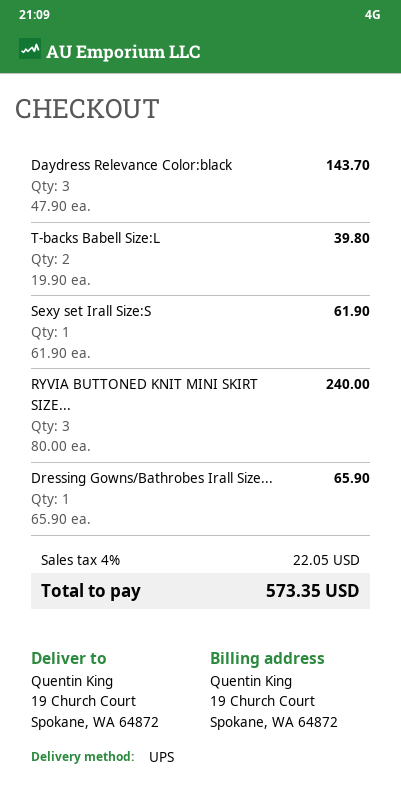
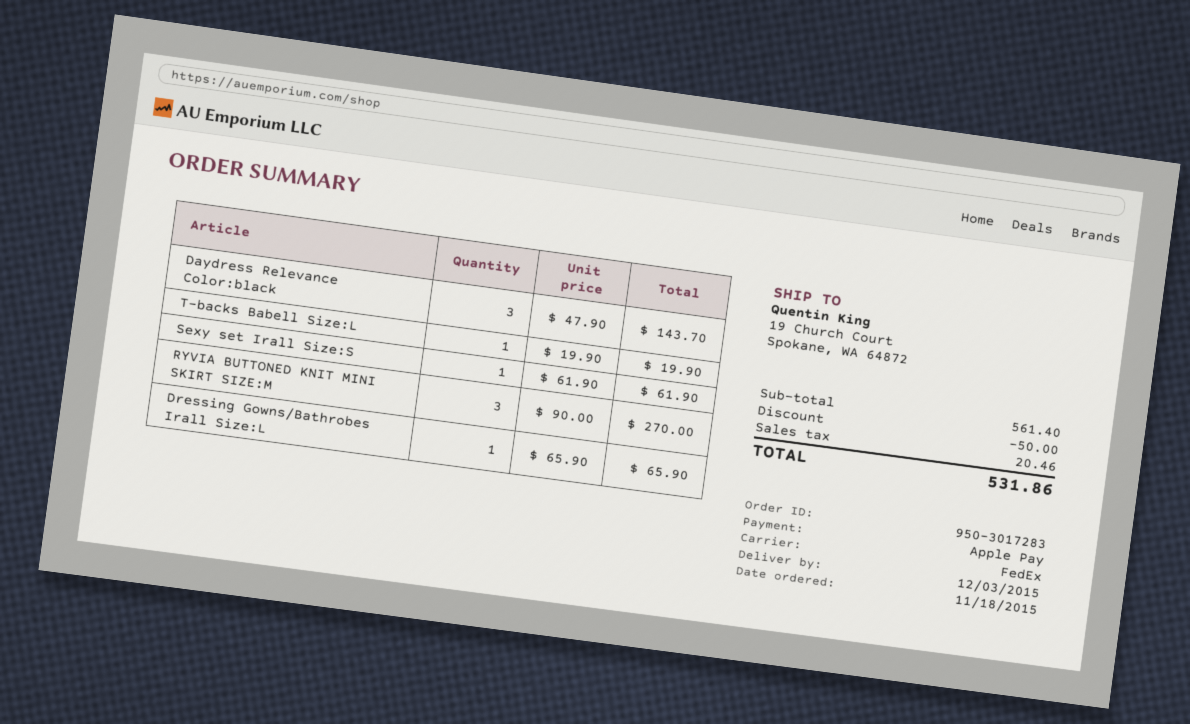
shipping method: UPS -> FedEx
T-backs Babell Size:L: 2 x 19.90 = 39.80 -> 1 x 19.90 = 19.90
RYVIA BUTTONED KNIT MINI SKIRT SIZE...: 3 x 80.00 = 240.00 -> 3 x 90.00 = 270.00
discount: none -> 50.00
tax: 22.05 -> 20.46
total: 573.35 -> 531.86

